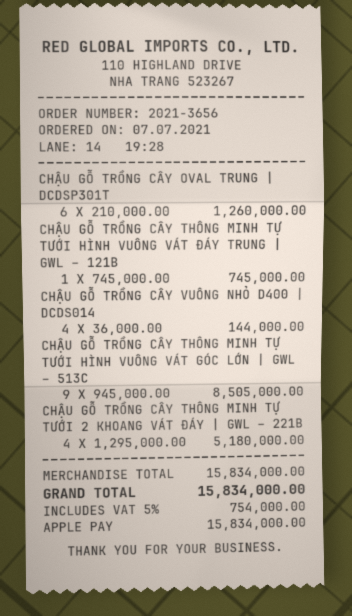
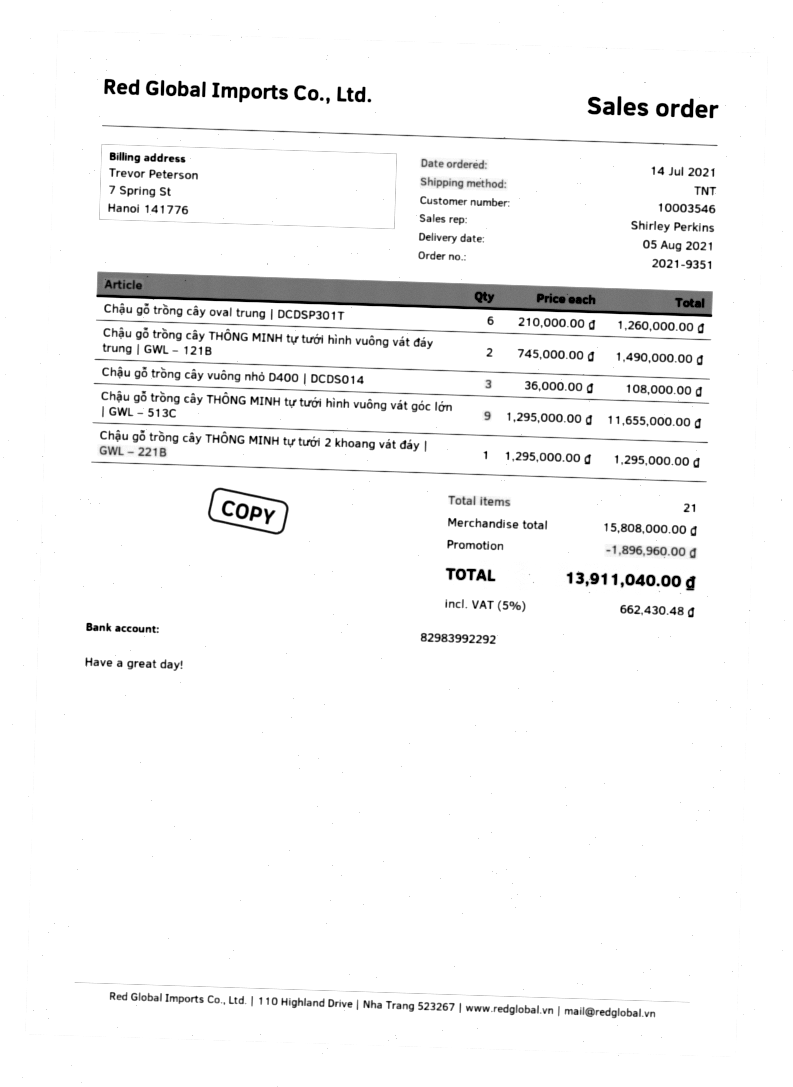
order number: 2021-3656 -> 2021-9351
order date: 2021-07-07 -> 2021-07-14
CHẬU GỖ TRỒNG CÂY THÔNG MINH TỰ TƯỚI HÌNH VUÔNG VÁT ĐÁY TRUNG | GWL – 121B: 1 x 745000.00 = 745000.00 -> 2 x 745000.00 = 1490000.00
CHẬU GỖ TRỒNG CÂY VUÔNG NHỎ D400 | DCDS014: 4 x 36000.00 = 144000.00 -> 3 x 36000.00 = 108000.00
CHẬU GỖ TRỒNG CÂY THÔNG MINH TỰ TƯỚI HÌNH VUÔNG VÁT GÓC LỚN | GWL – 513C: 9 x 945000.00 = 8505000.00 -> 9 x 1295000.00 = 11655000.00
CHẬU GỖ TRỒNG CÂY THÔNG MINH TỰ TƯỚI 2 KHOANG VÁT ĐÁY | GWL – 221B: 4 x 1295000.00 = 5180000.00 -> 1 x 1295000.00 = 1295000.00
subtotal: 15834000.00 -> 15808000.00
discount: none -> 1896960.00
tax: 5% = 754000.00 -> 5% = 662430.48
total: 15834000.00 -> 13911040.00

